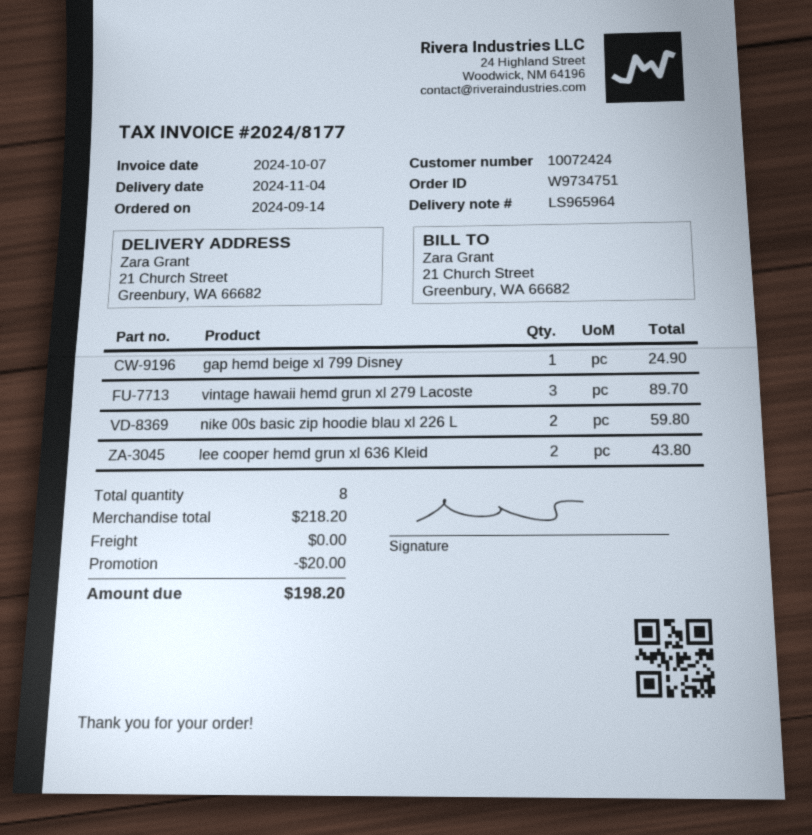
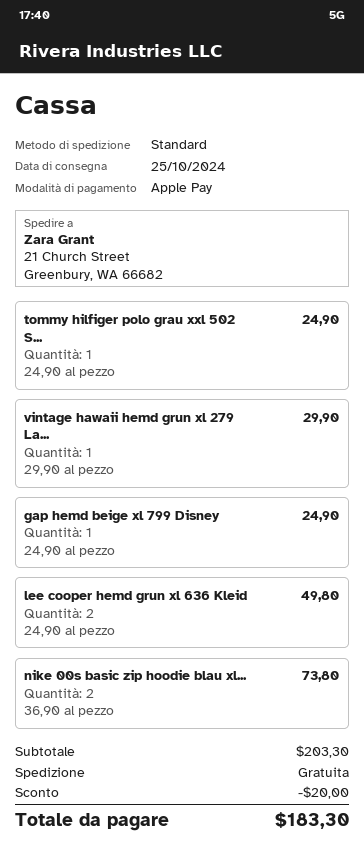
delivery date: 2024-11-04 -> 2024-10-25
vintage hawaii hemd grun xl 279 Lacoste: 3 for 89.70 -> 1 for 29.90
nike 00s basic zip hoodie blau xl 226 L: 2 for 59.80 -> 2 for 73.80
lee cooper hemd grun xl 636 Kleid: 2 for 43.80 -> 2 for 49.80
tommy hilfiger polo grau xxl 502 S...: none -> 1 for 24.90
subtotal: 218.20 -> 203.30
total: 198.20 -> 183.30

